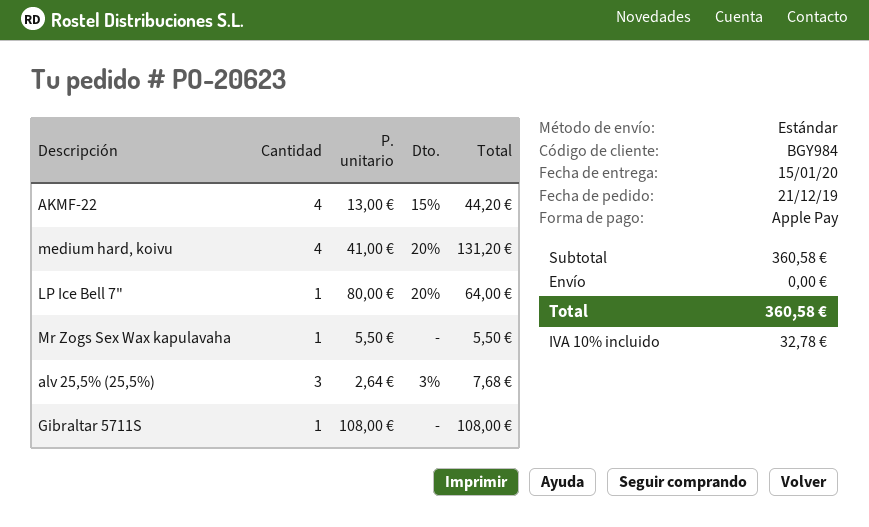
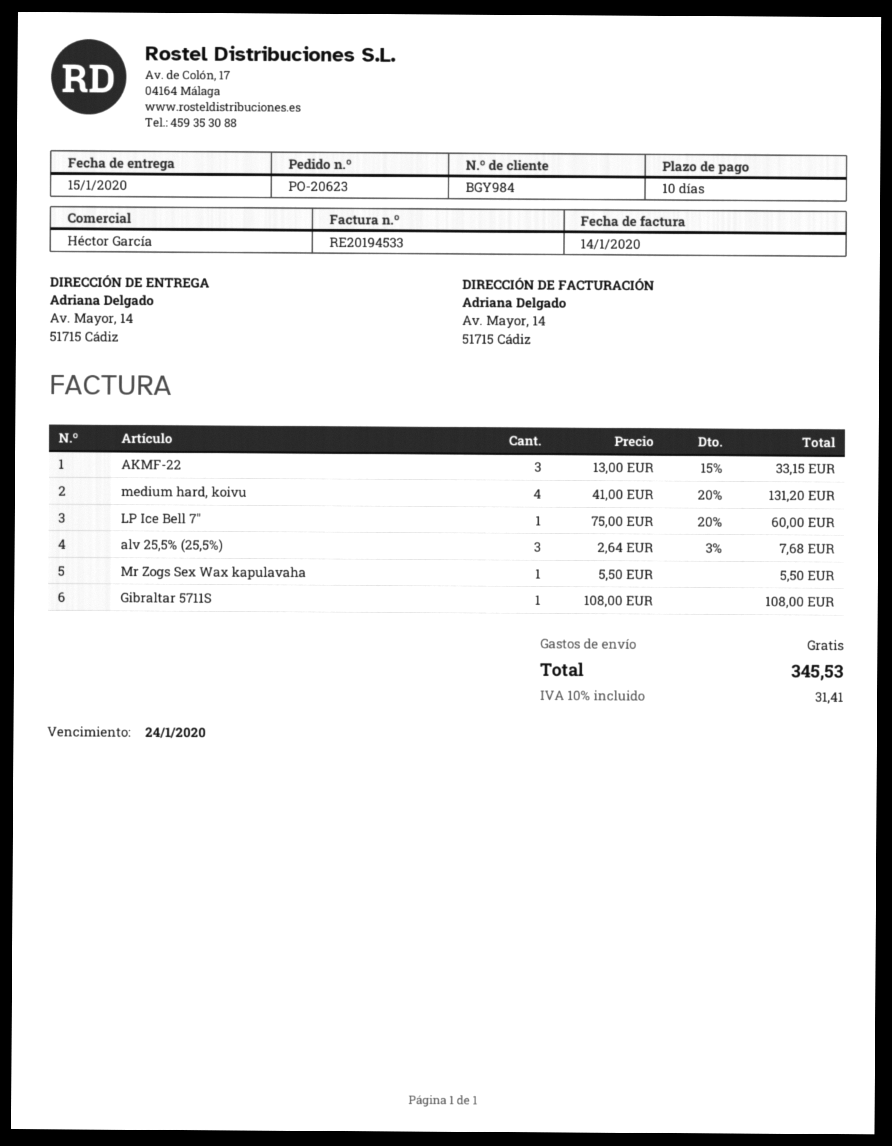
AKMF-22: 4 x 13.00 - 15% = 44.20 -> 3 x 13.00 - 15% = 33.15
LP Ice Bell 7": 1 x 80.00 - 20% = 64.00 -> 1 x 75.00 - 20% = 60.00
tax: 10% = 32.78 -> 10% = 31.41
total: 360.58 -> 345.53

